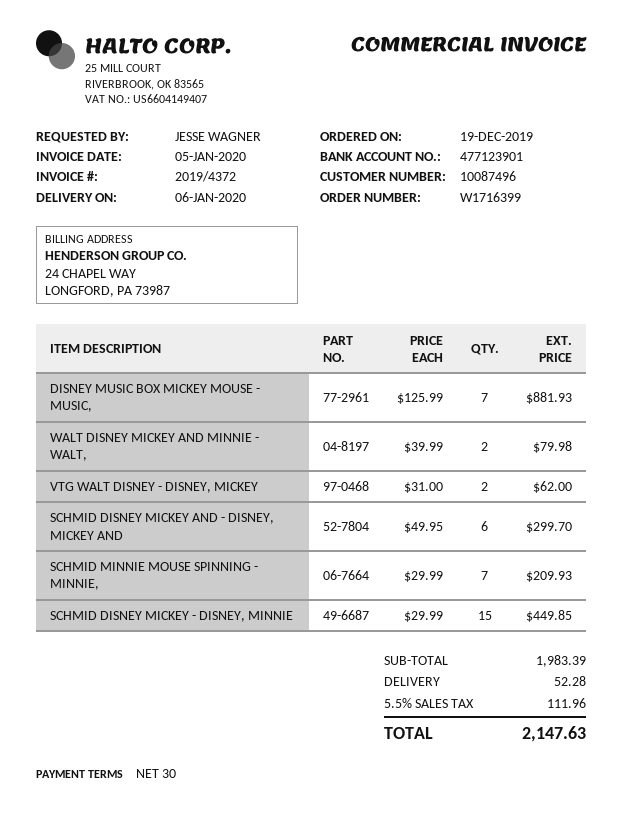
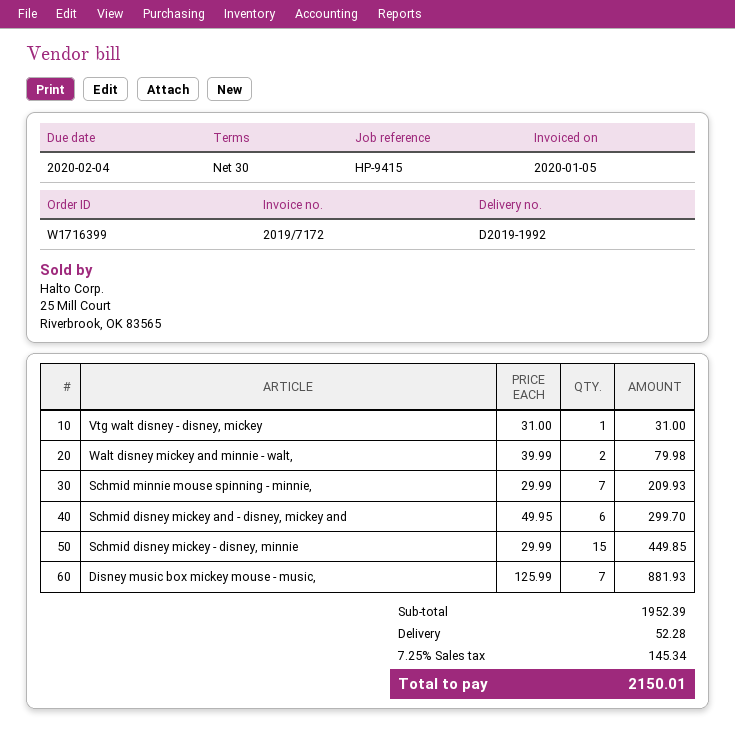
invoice number: 2019/4372 -> 2019/7172
VTG WALT DISNEY - DISNEY, MICKEY: 2 x 31.00 = 62.00 -> 1 x 31.00 = 31.00
subtotal: 1983.39 -> 1952.39
tax: 5.5% = 111.96 -> 7.25% = 145.34
total: 2147.63 -> 2150.01

